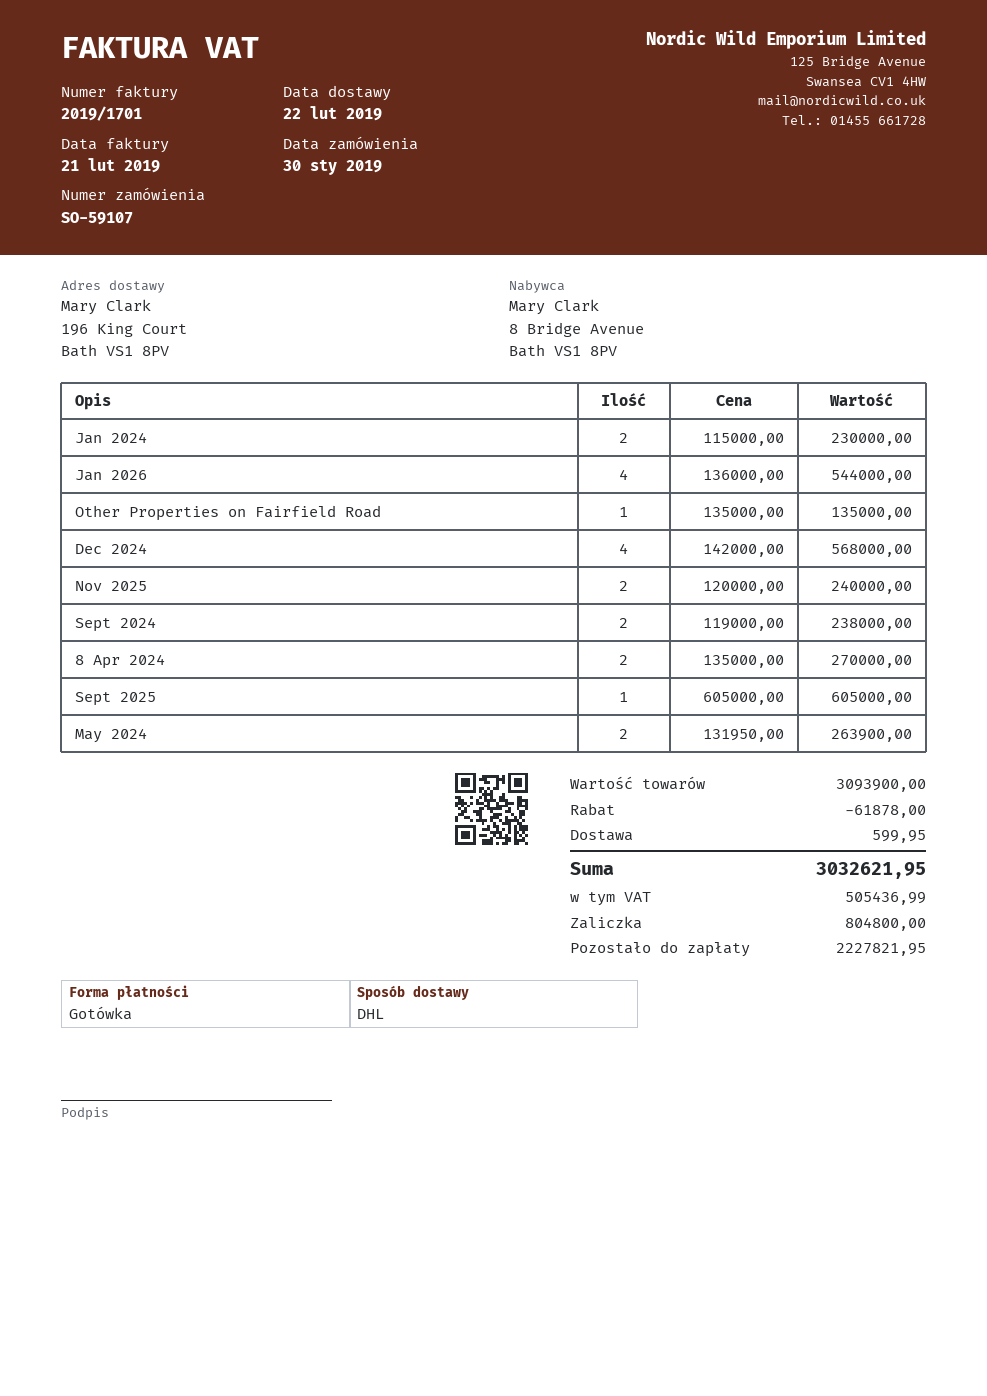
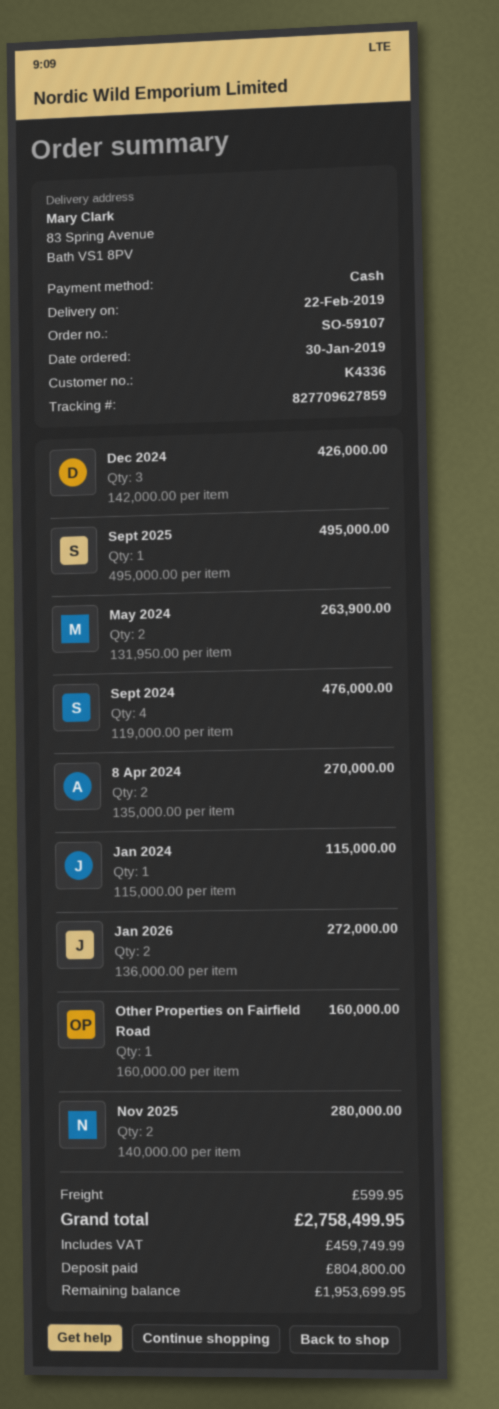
ship to: 196 King Court, Bath VS1 8PV -> 83 Spring Avenue, Bath VS1 8PV
Jan 2024: 2 x 115000.00 = 230000.00 -> 1 x 115000.00 = 115000.00
Jan 2026: 4 x 136000.00 = 544000.00 -> 2 x 136000.00 = 272000.00
Other Properties on Fairfield Road: 1 x 135000.00 = 135000.00 -> 1 x 160000.00 = 160000.00
Dec 2024: 4 x 142000.00 = 568000.00 -> 3 x 142000.00 = 426000.00
Nov 2025: 2 x 120000.00 = 240000.00 -> 2 x 140000.00 = 280000.00
Sept 2024: 2 x 119000.00 = 238000.00 -> 4 x 119000.00 = 476000.00
Sept 2025: 1 x 605000.00 = 605000.00 -> 1 x 495000.00 = 495000.00
discount: 61878.00 -> none
tax: 505436.99 -> 459749.99
total: 3032621.95 -> 2758499.95
balance: 2227821.95 -> 1953699.95

